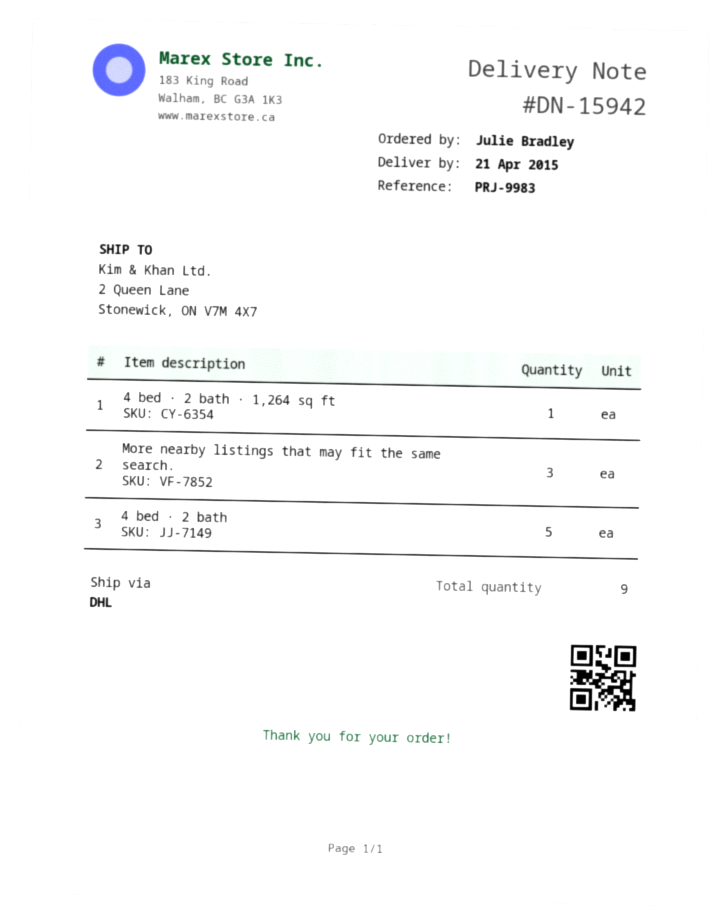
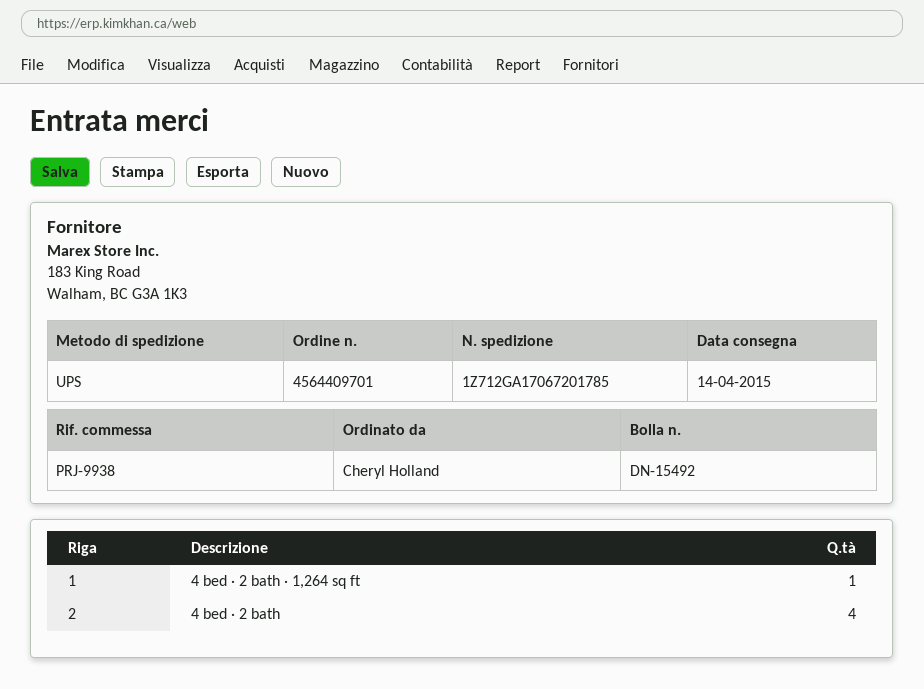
delivery note number: DN-15942 -> DN-15492
delivery date: 2015-04-21 -> 2015-04-14
reference: PRJ-9983 -> PRJ-9938
ordered by: Julie Bradley -> Cheryl Holland
shipping method: DHL -> UPS
More nearby listings that may fit the same search.: 3 -> none
4 bed · 2 bath: 5 -> 4

